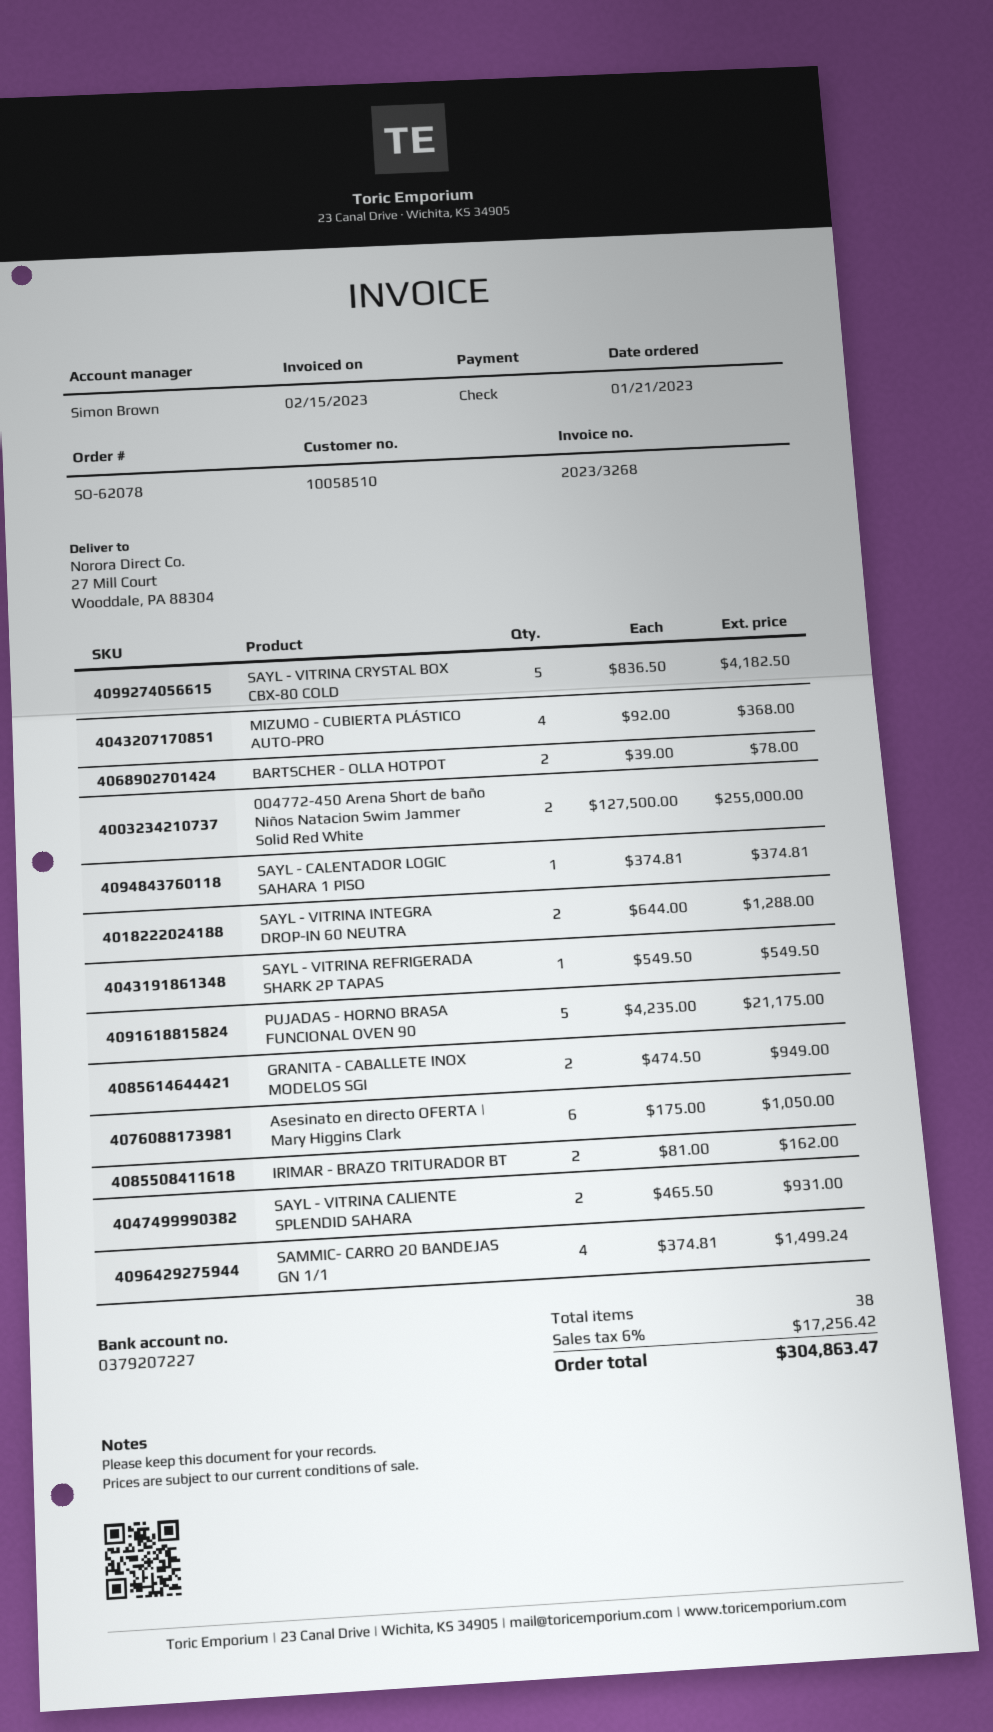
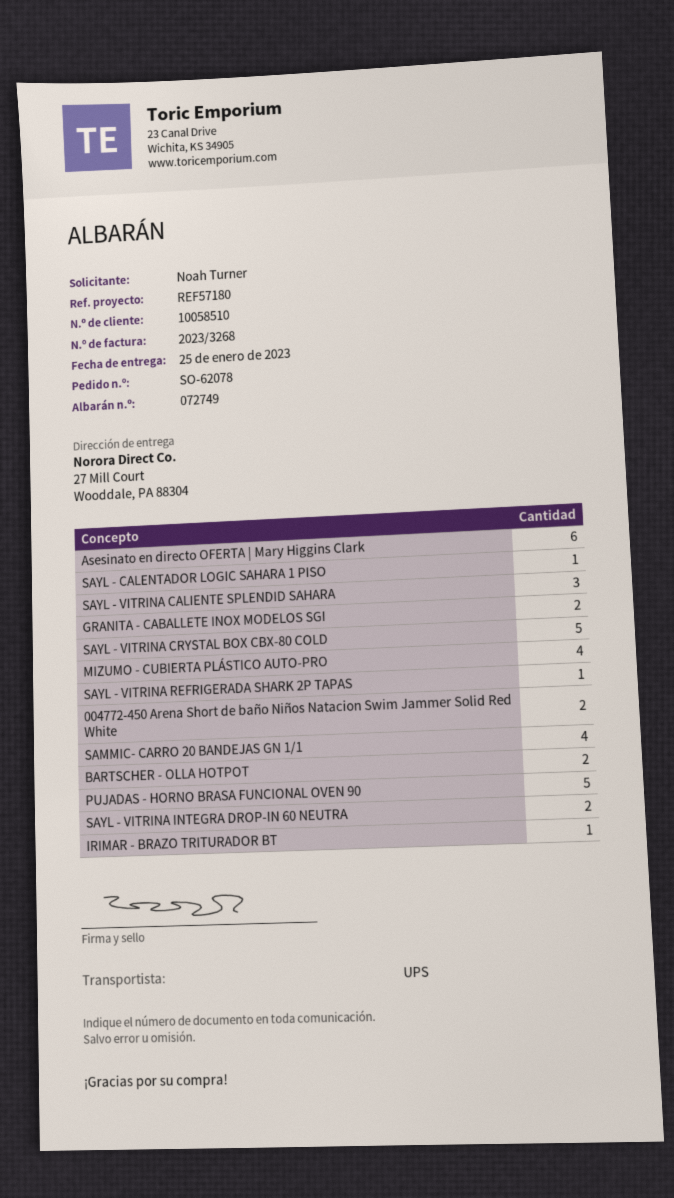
IRIMAR - BRAZO TRITURADOR BT: 2 -> 1
SAYL - VITRINA CALIENTE SPLENDID SAHARA: 2 -> 3

